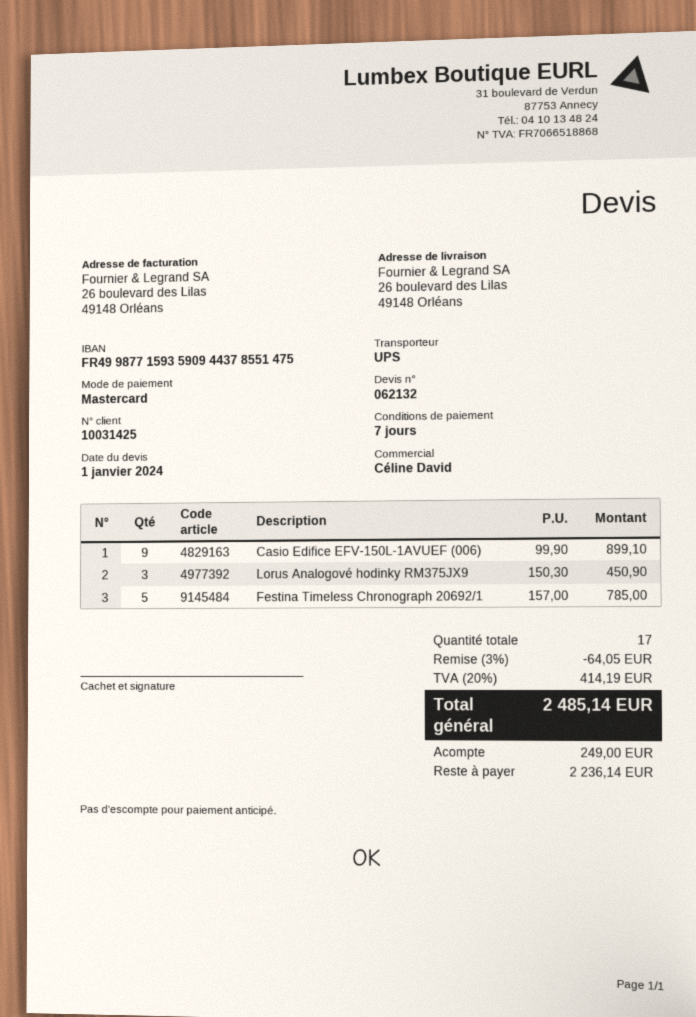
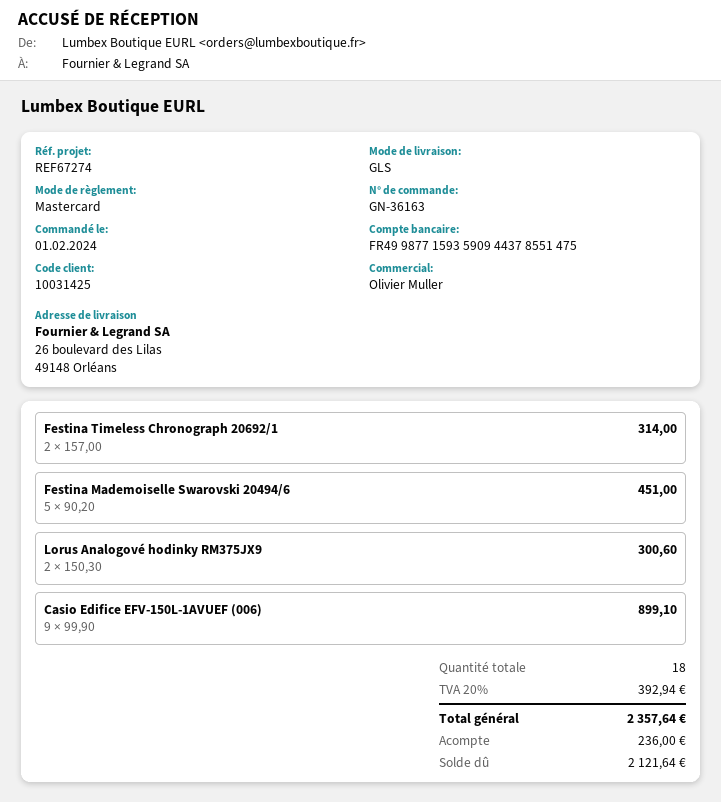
sales rep: Céline David -> Olivier Muller
shipping method: UPS -> GLS
Lorus Analogové hodinky RM375JX9: 3 x 150.30 = 450.90 -> 2 x 150.30 = 300.60
Festina Timeless Chronograph 20692/1: 5 x 157.00 = 785.00 -> 2 x 157.00 = 314.00
Festina Mademoiselle Swarovski 20494/6: none -> 5 x 90.20 = 451.00
total quantity: 17 -> 18
discount: 3% = 64.05 -> none
tax: 20% = 414.19 -> 20% = 392.94
total: 2485.14 -> 2357.64
deposit: 249.00 -> 236.00
balance: 2236.14 -> 2121.64

